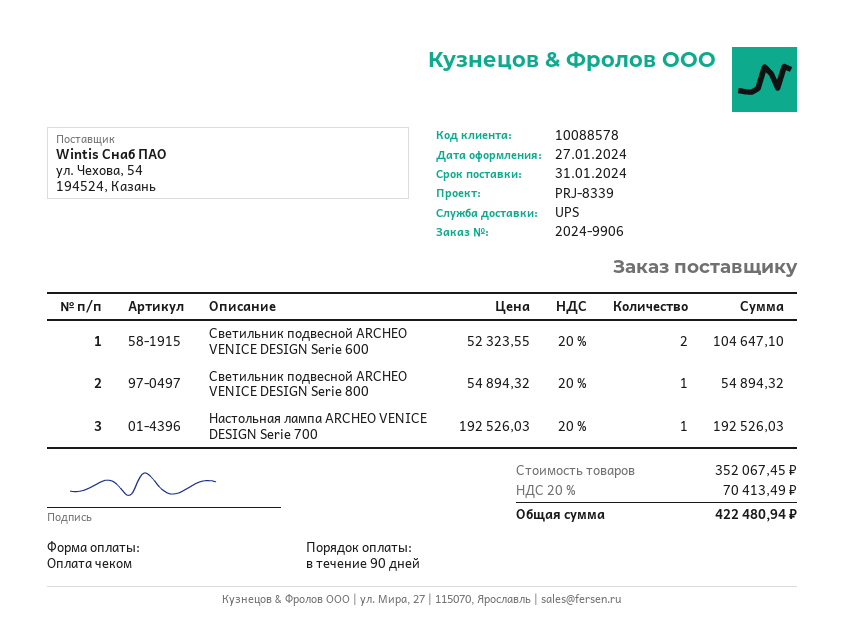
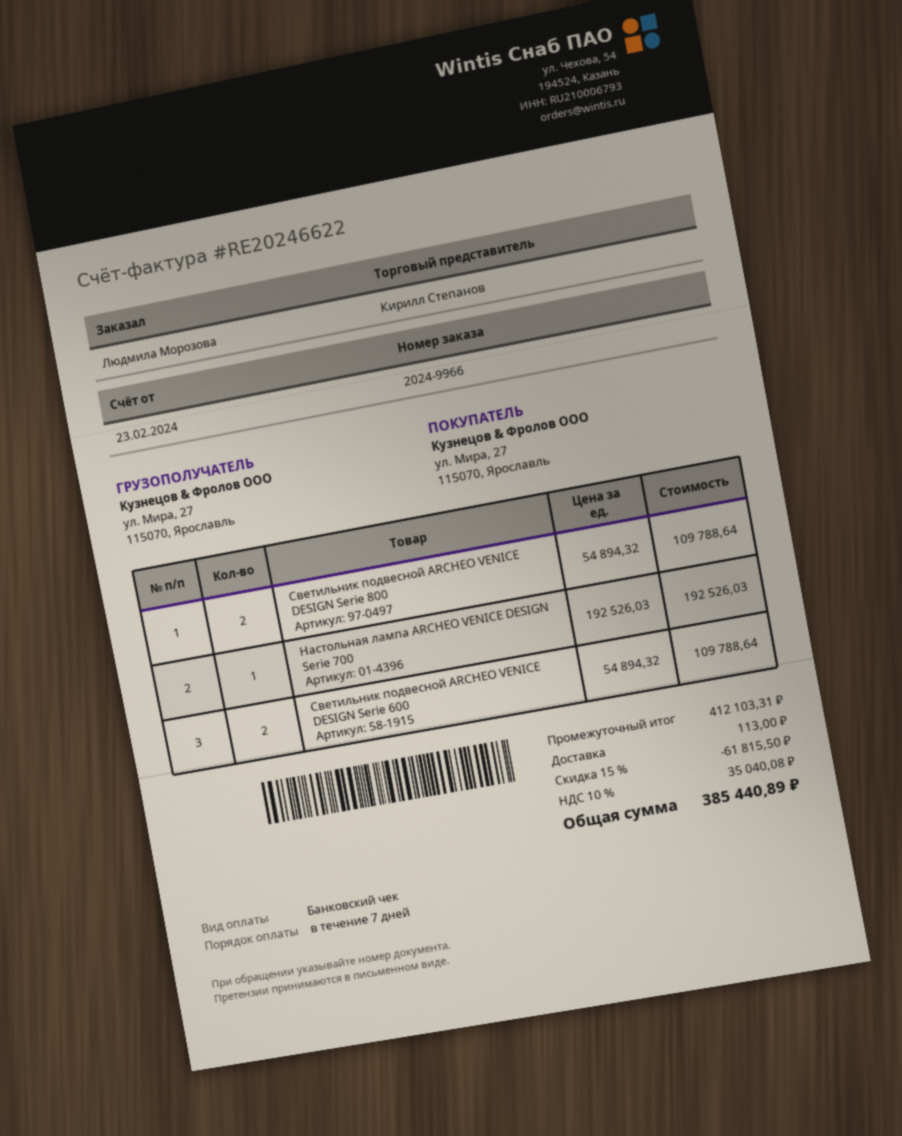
order number: 2024-9906 -> 2024-9966
payment terms: 90 days -> 7 days
Светильник подвесной ARCHEO VENICE DESIGN Serie 600: 2 x 52323.55 = 104647.10 -> 2 x 54894.32 = 109788.64
Светильник подвесной ARCHEO VENICE DESIGN Serie 800: 1 x 54894.32 = 54894.32 -> 2 x 54894.32 = 109788.64
subtotal: 352067.45 -> 412103.31
discount: none -> 15% = 61815.50
shipping: none -> 113.00
tax: 20% = 70413.49 -> 10% = 35040.08
total: 422480.94 -> 385440.89

